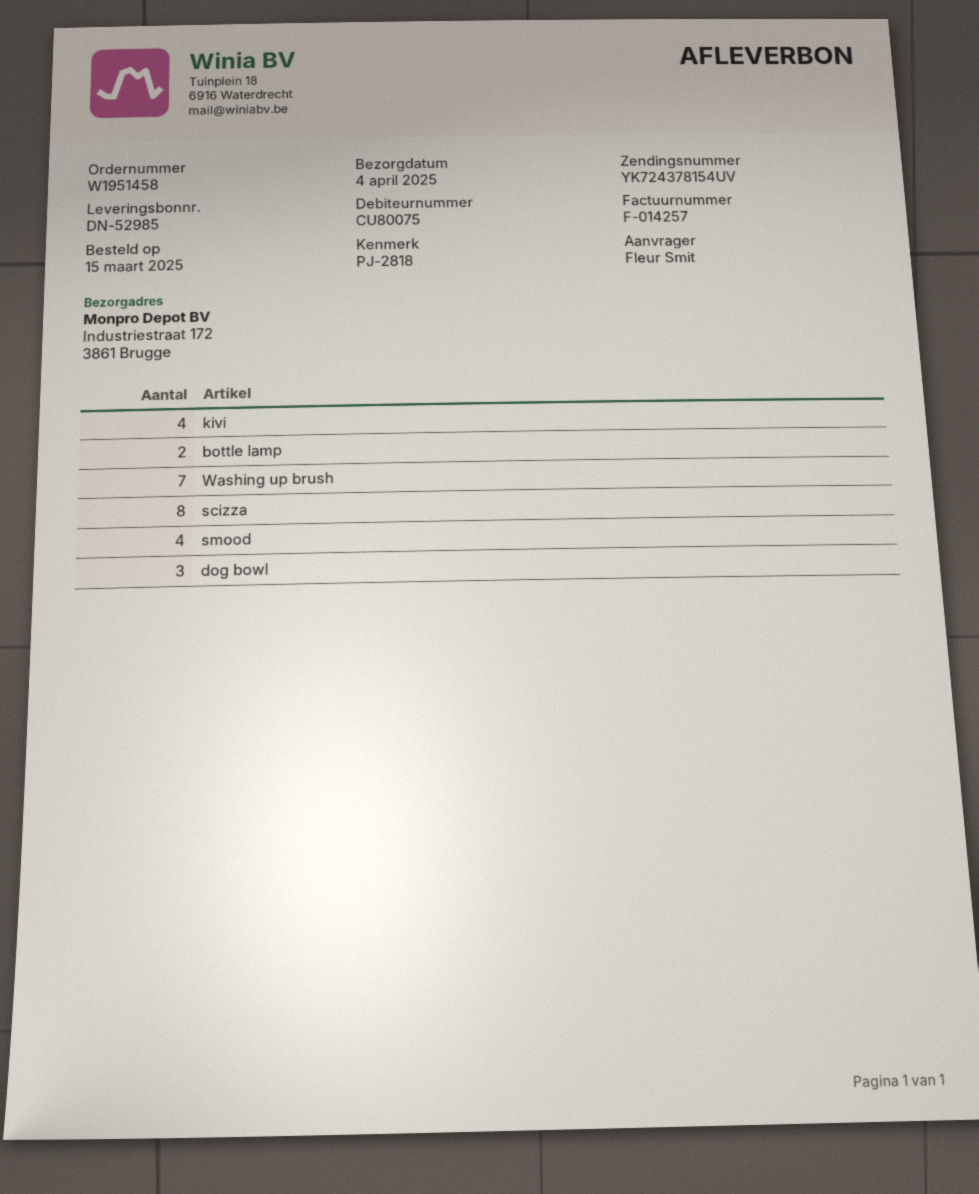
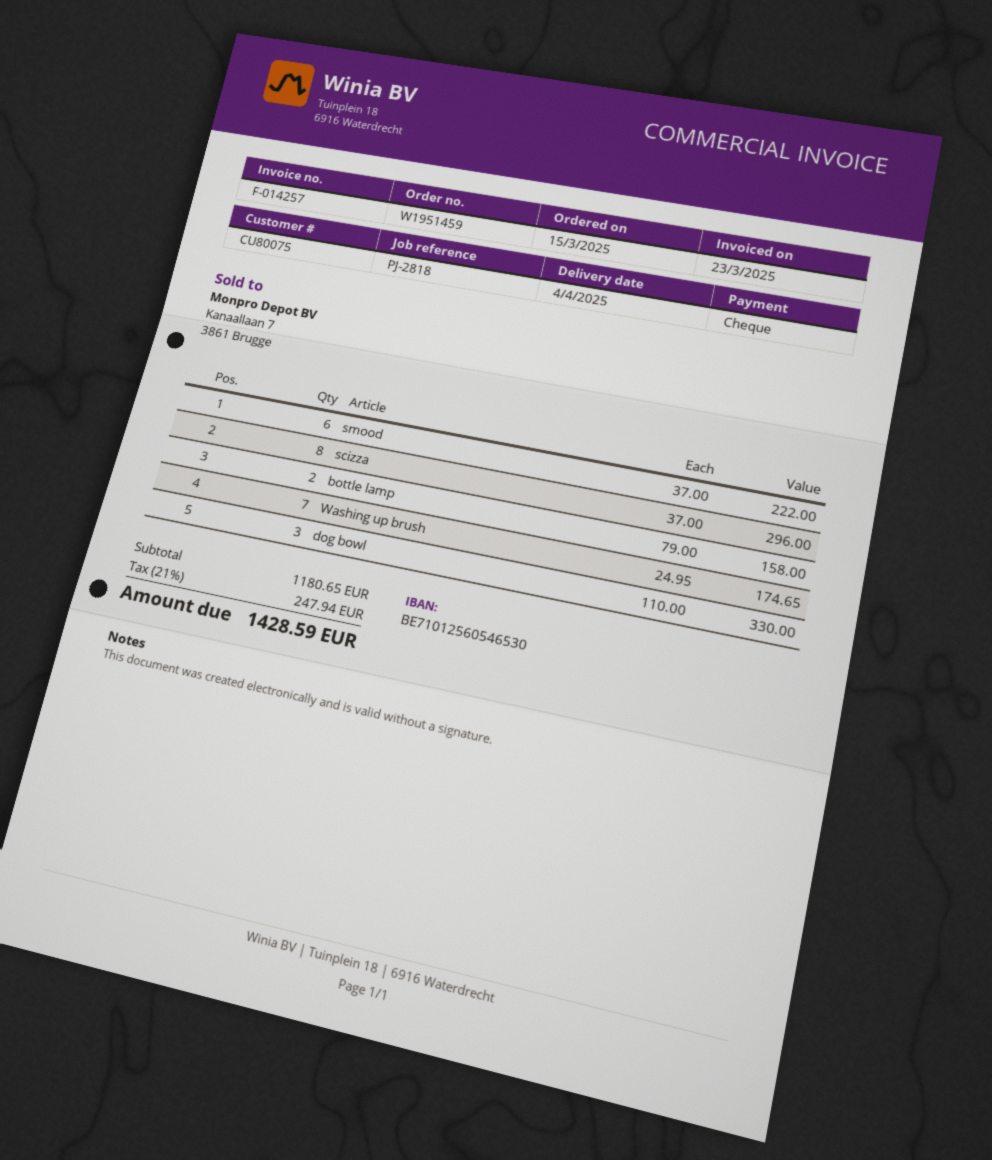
order number: W1951458 -> W1951459
kivi: 4 -> none
smood: 4 -> 6

